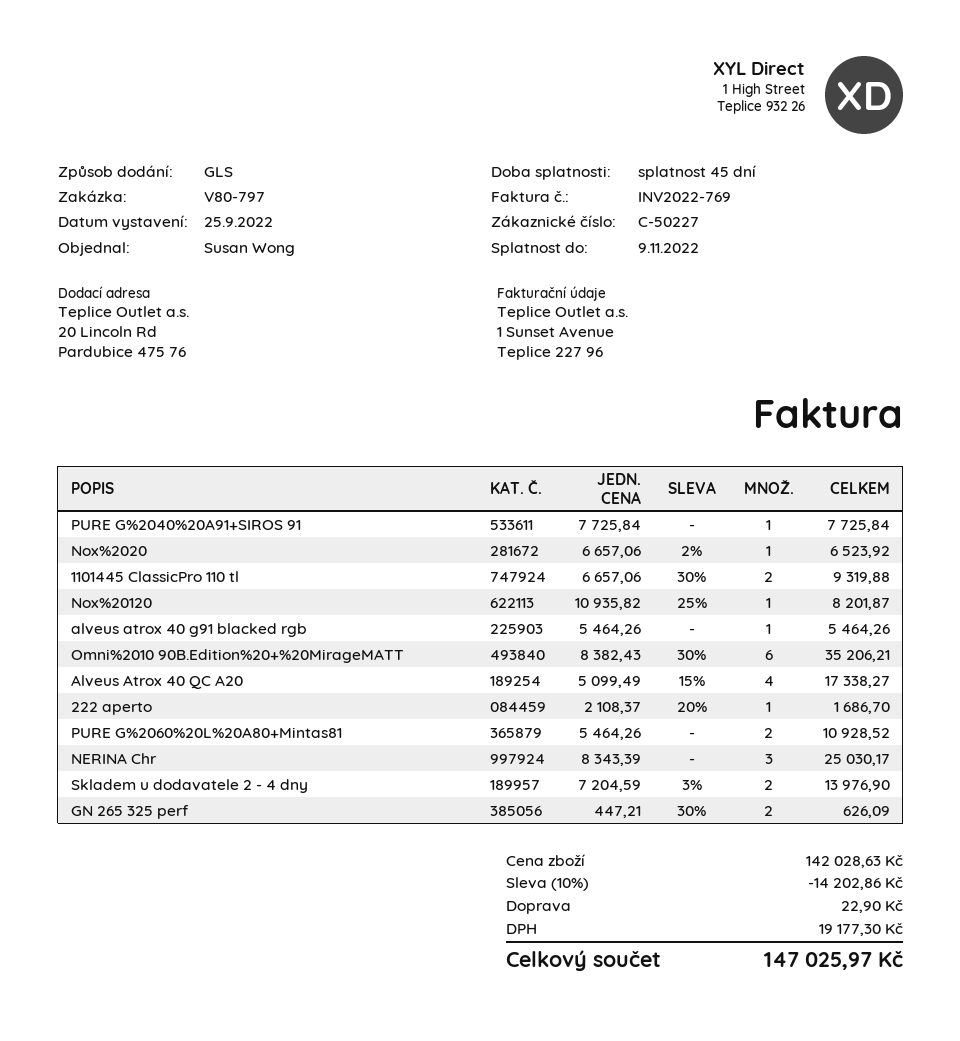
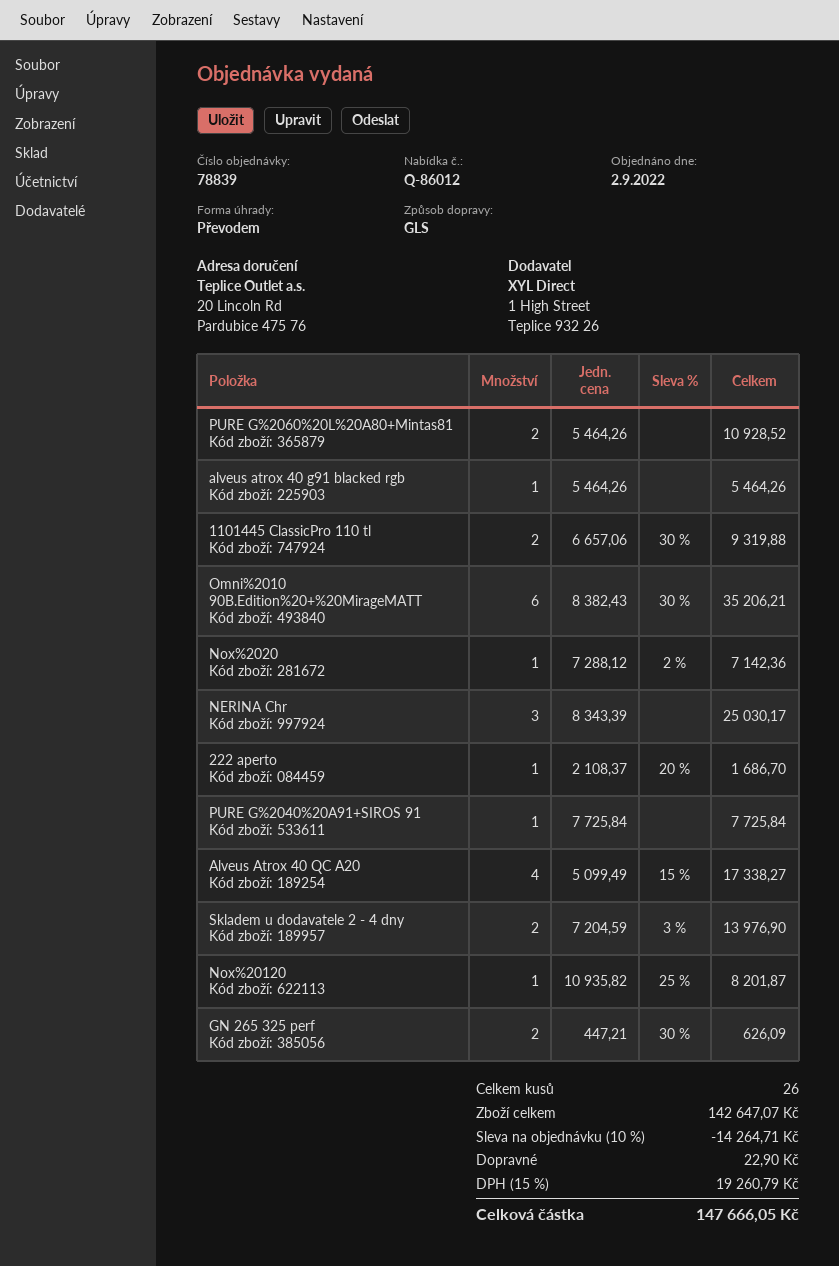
Nox%2020: 1 x 6657.06 - 2% = 6523.92 -> 1 x 7288.12 - 2% = 7142.36
subtotal: 142028.63 -> 142647.07
discount: 10% = 14202.86 -> 10% = 14264.71
tax: 19177.30 -> 19260.79
total: 147025.97 -> 147666.05

